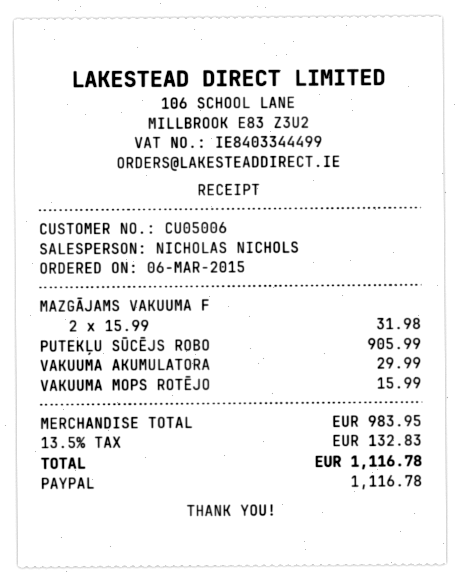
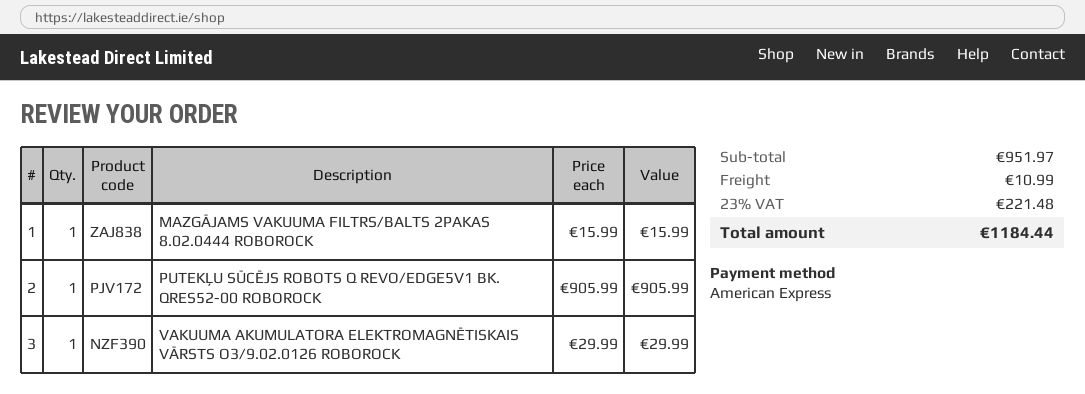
payment method: PayPal -> American Express
MAZGĀJAMS VAKUUMA F: 2 x 15.99 = 31.98 -> 1 x 15.99 = 15.99
VAKUUMA MOPS ROTĒJO: 1 x 15.99 = 15.99 -> none
subtotal: 983.95 -> 951.97
shipping: none -> 10.99
tax: 13.5% = 132.83 -> 23% = 221.48
total: 1116.78 -> 1184.44

